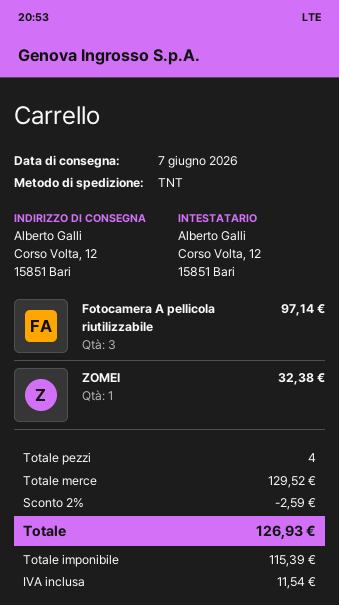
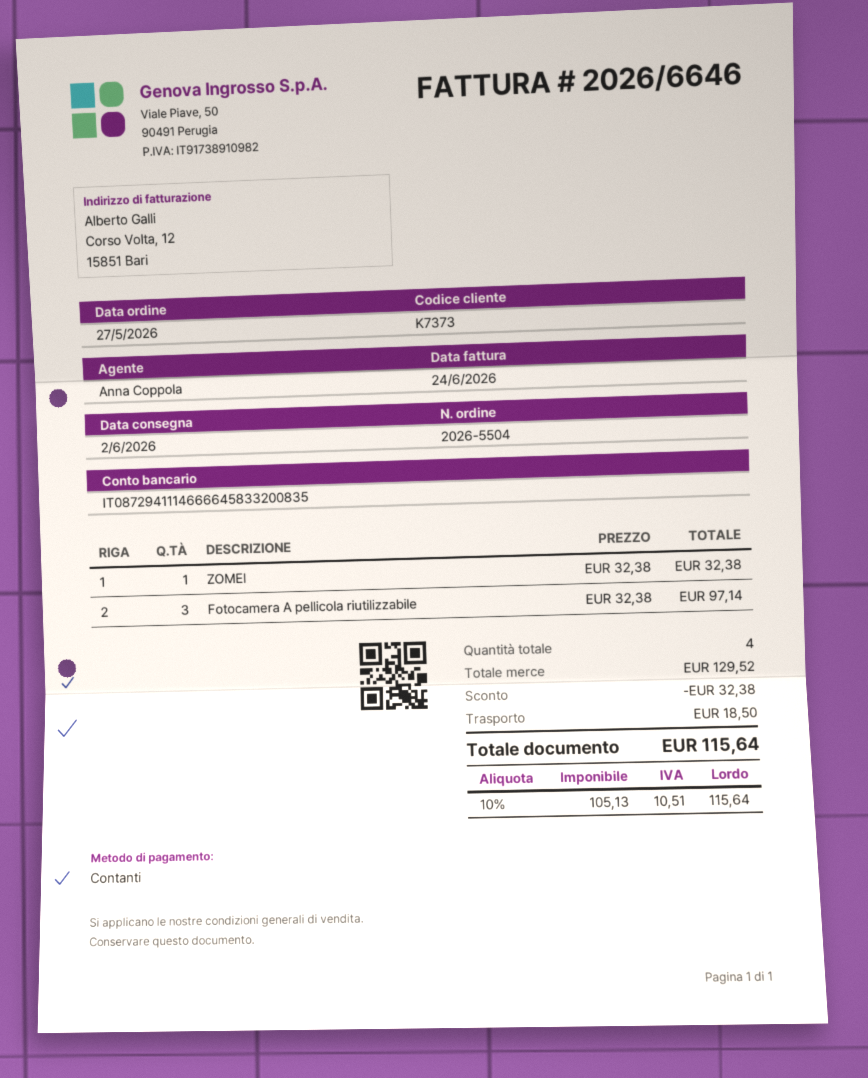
delivery date: 2026-06-07 -> 2026-06-02
discount: 2.59 -> 32.38
shipping: none -> 18.50
net: 115.39 -> 105.13
tax: 11.54 -> 10.51
total: 126.93 -> 115.64

